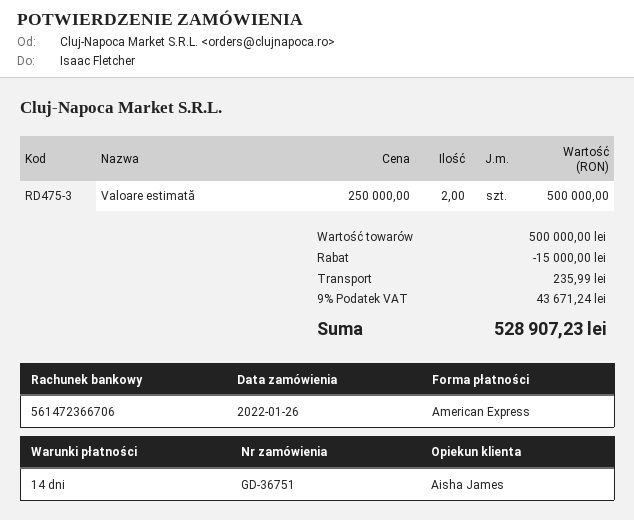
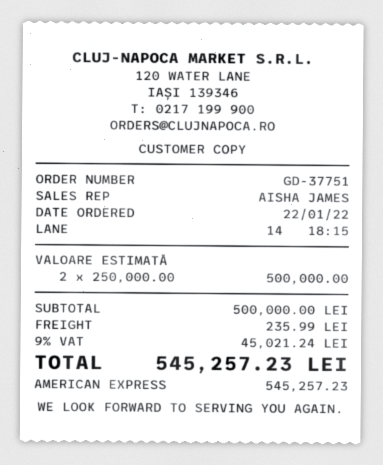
order number: GD-36751 -> GD-37751
order date: 2022-01-26 -> 2022-01-22
discount: 15000.00 -> none
tax: 9% = 43671.24 -> 9% = 45021.24
total: 528907.23 -> 545257.23

